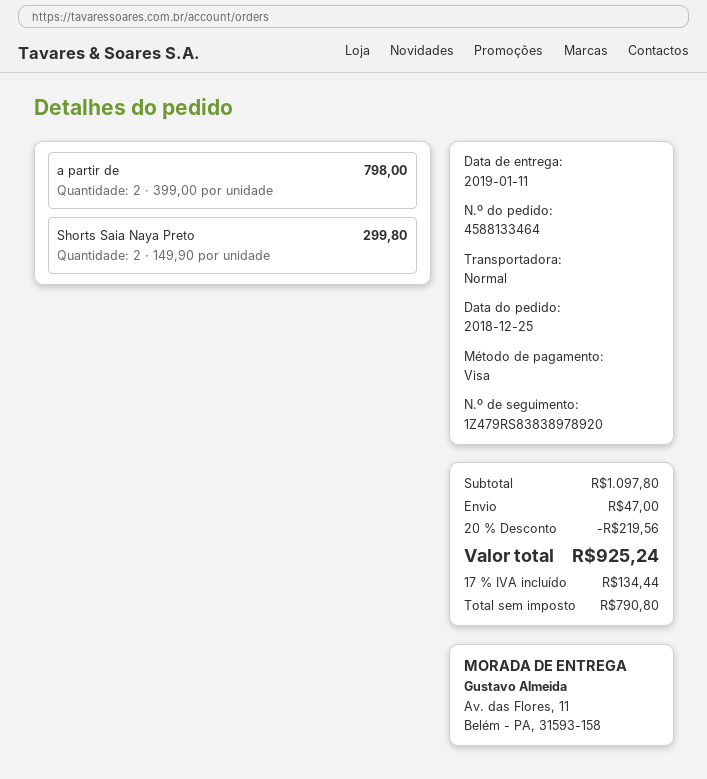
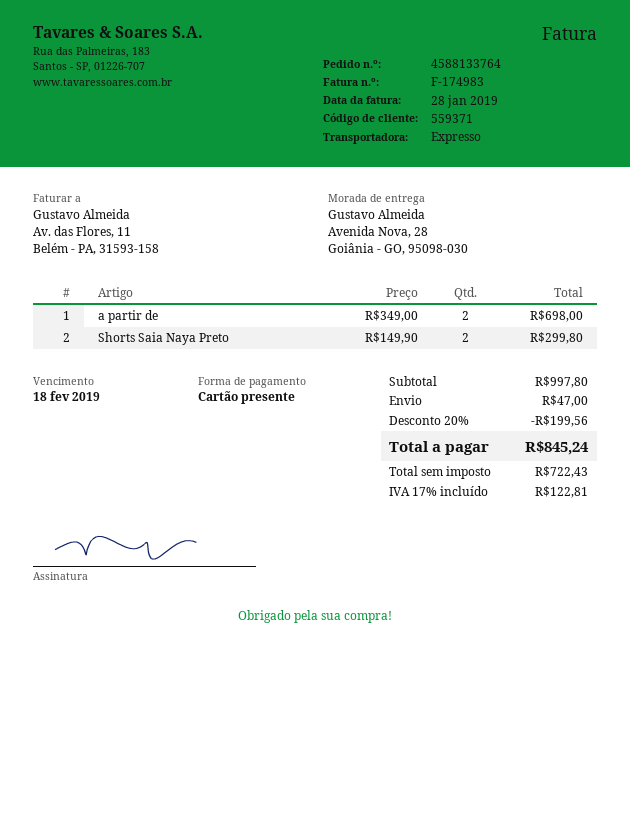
order number: 4588133464 -> 4588133764
payment method: Visa -> gift card
shipping method: standard -> express
ship to: Av. das Flores, 11, Belém - PA, 31593-158 -> Avenida Nova, 28, Goiânia - GO, 95098-030
a partir de: 2 x 399.00 = 798.00 -> 2 x 349.00 = 698.00
subtotal: 1097.80 -> 997.80
discount: 20% = 219.56 -> 20% = 199.56
net: 790.80 -> 722.43
tax: 17% = 134.44 -> 17% = 122.81
total: 925.24 -> 845.24

